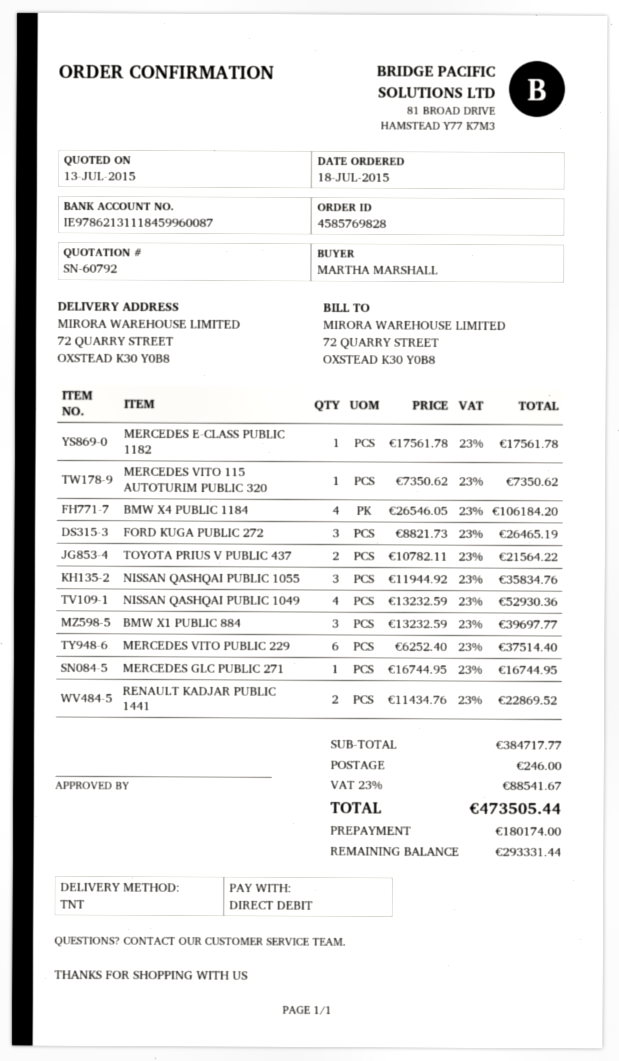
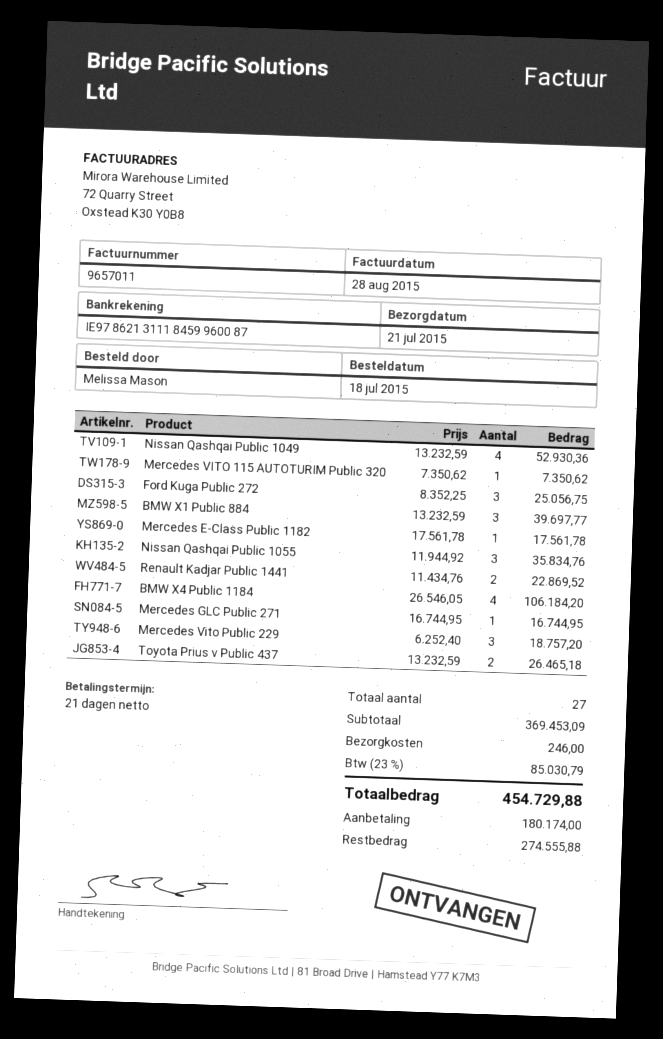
ordered by: MARTHA MARSHALL -> Melissa Mason
FORD KUGA PUBLIC 272: 3 x 8821.73 = 26465.19 -> 3 x 8352.25 = 25056.75
TOYOTA PRIUS V PUBLIC 437: 2 x 10782.11 = 21564.22 -> 2 x 13232.59 = 26465.18
MERCEDES VITO PUBLIC 229: 6 x 6252.40 = 37514.40 -> 3 x 6252.40 = 18757.20
subtotal: 384717.77 -> 369453.09
tax: 23% = 88541.67 -> 23% = 85030.79
total: 473505.44 -> 454729.88
balance: 293331.44 -> 274555.88

